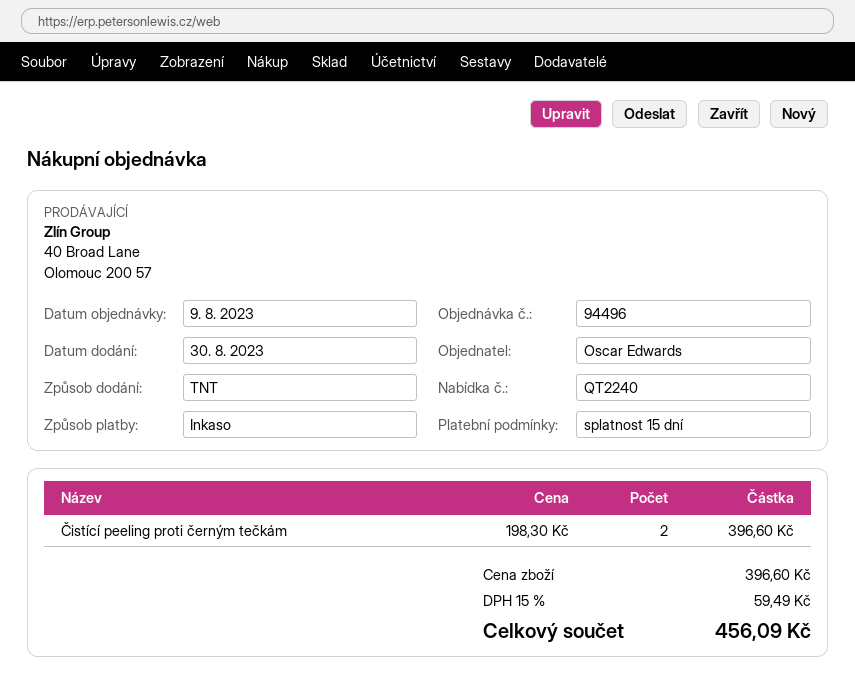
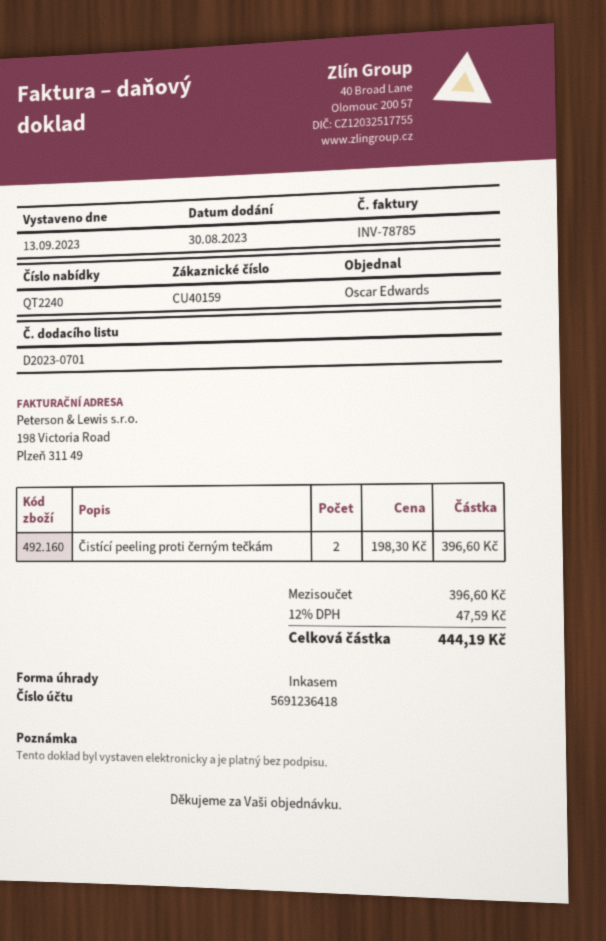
tax: 15% = 59.49 -> 12% = 47.59
total: 456.09 -> 444.19

